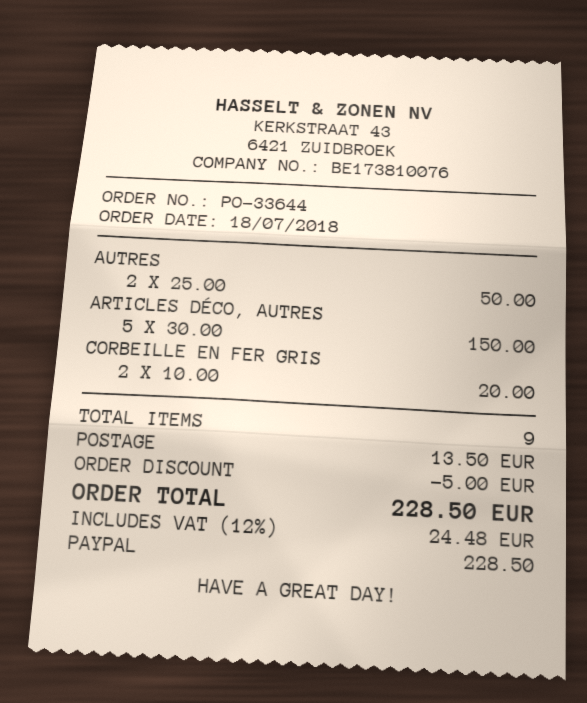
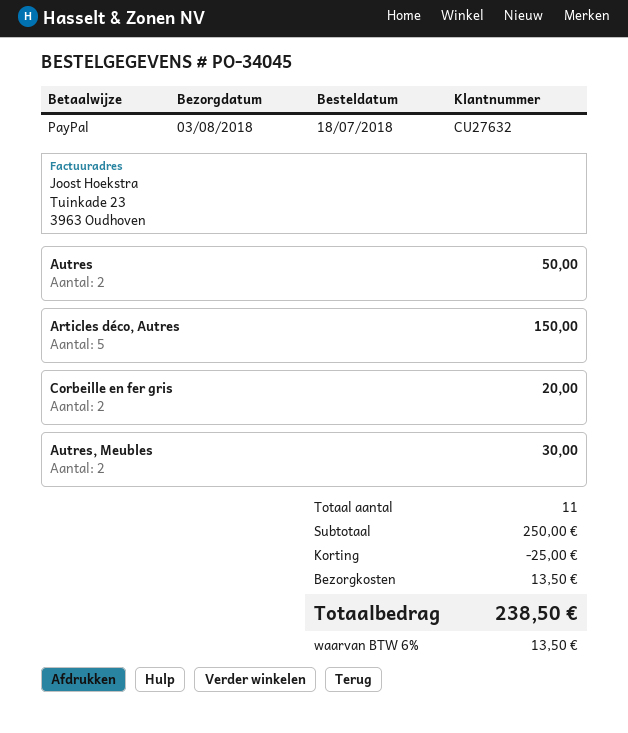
order number: PO-33644 -> PO-34045
Autres, Meubles: none -> 2 for 30.00
total quantity: 9 -> 11
discount: 5.00 -> 25.00
tax: 12% = 24.48 -> 6% = 13.50
total: 228.50 -> 238.50

